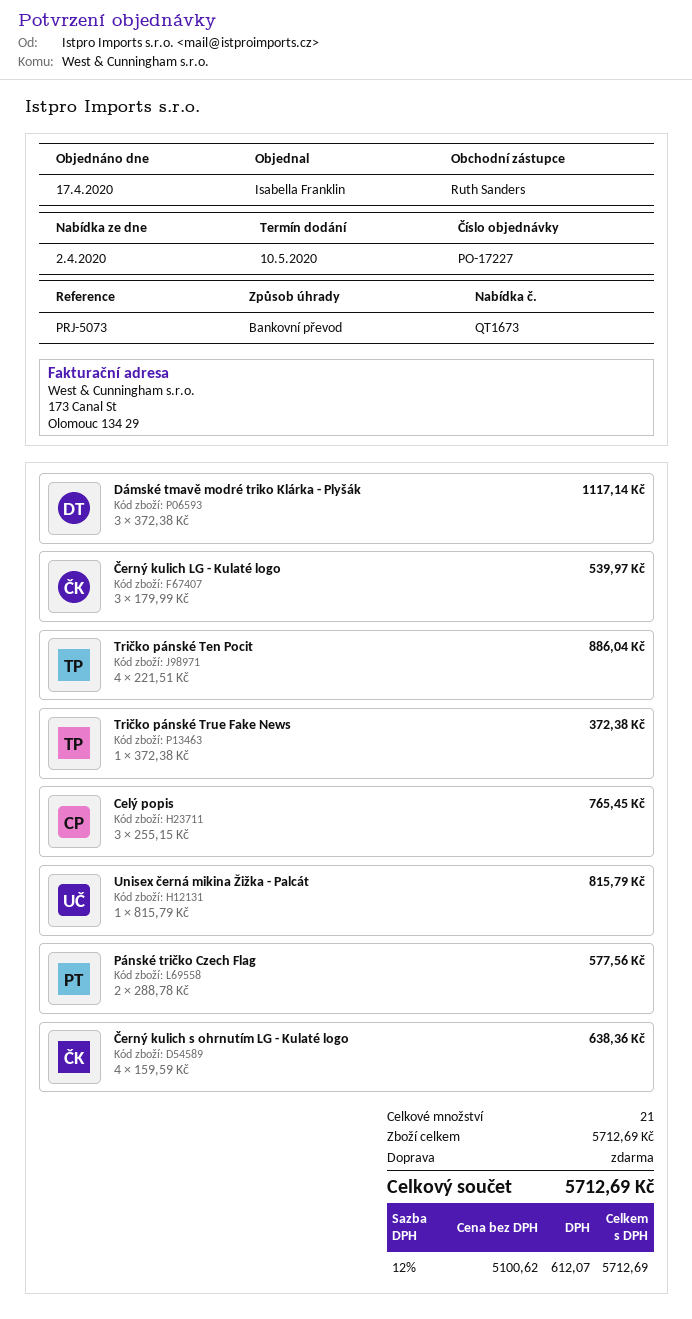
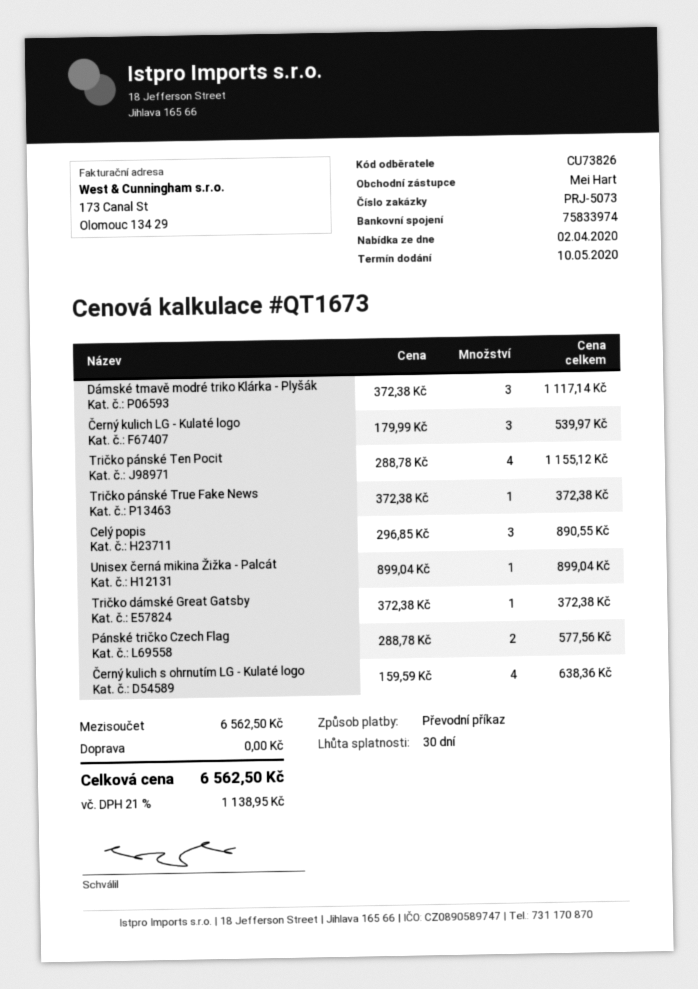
sales rep: Ruth Sanders -> Mei Hart
Tričko pánské Ten Pocit: 4 x 221.51 = 886.04 -> 4 x 288.78 = 1155.12
Celý popis: 3 x 255.15 = 765.45 -> 3 x 296.85 = 890.55
Unisex černá mikina Žižka - Palcát: 1 x 815.79 = 815.79 -> 1 x 899.04 = 899.04
Tričko dámské Great Gatsby: none -> 1 x 372.38 = 372.38
subtotal: 5712.69 -> 6562.50
tax: 12% = 612.07 -> 21% = 1138.95
total: 5712.69 -> 6562.50

